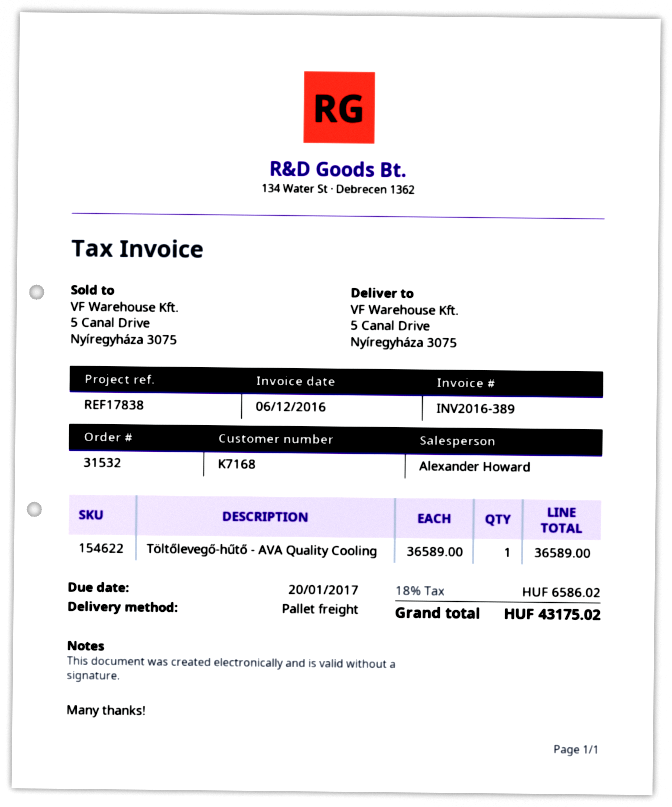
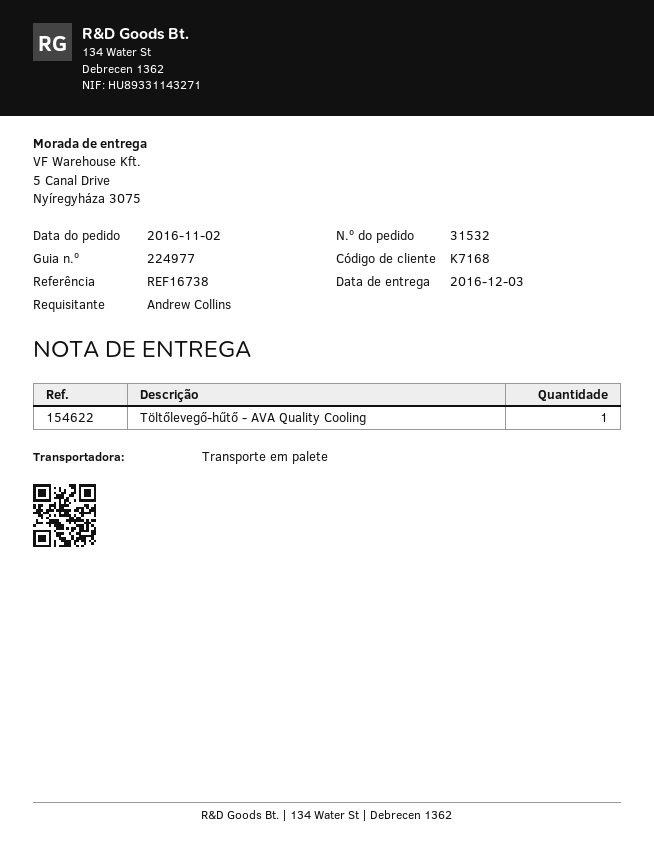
reference: REF17838 -> REF16738

